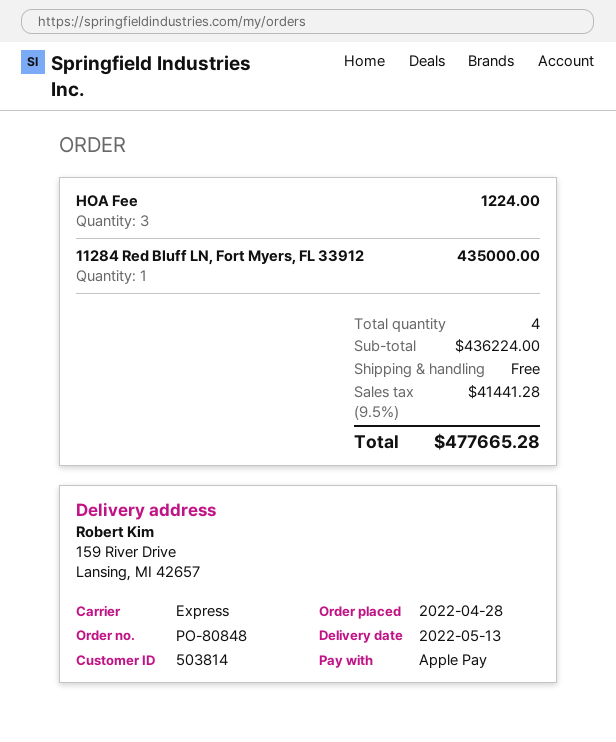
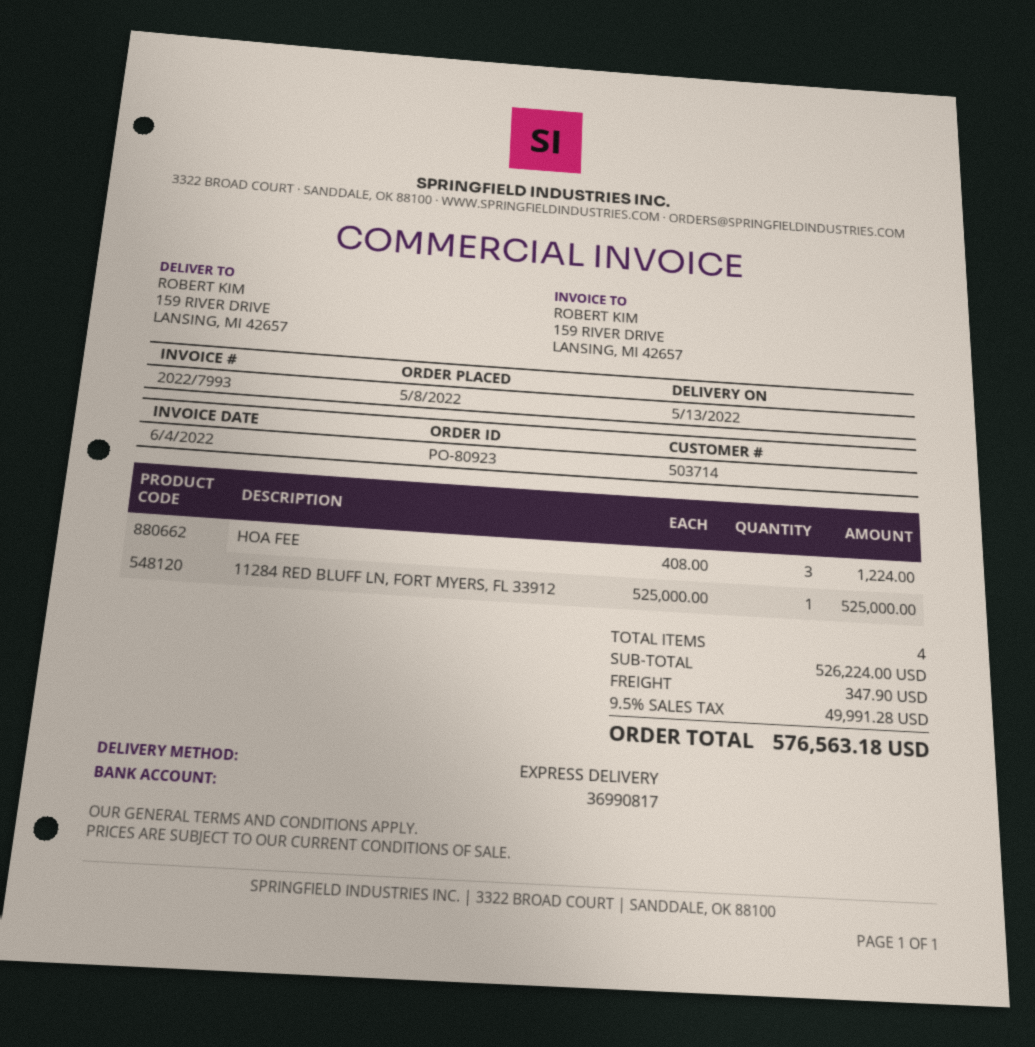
order number: PO-80848 -> PO-80923
order date: 2022-04-28 -> 2022-05-08
customer number: 503814 -> 503714
11284 Red Bluff LN, Fort Myers, FL 33912: 1 for 435000.00 -> 1 for 525000.00
subtotal: 436224.00 -> 526224.00
shipping: 0.00 -> 347.90
tax: 9.5% = 41441.28 -> 9.5% = 49991.28
total: 477665.28 -> 576563.18

